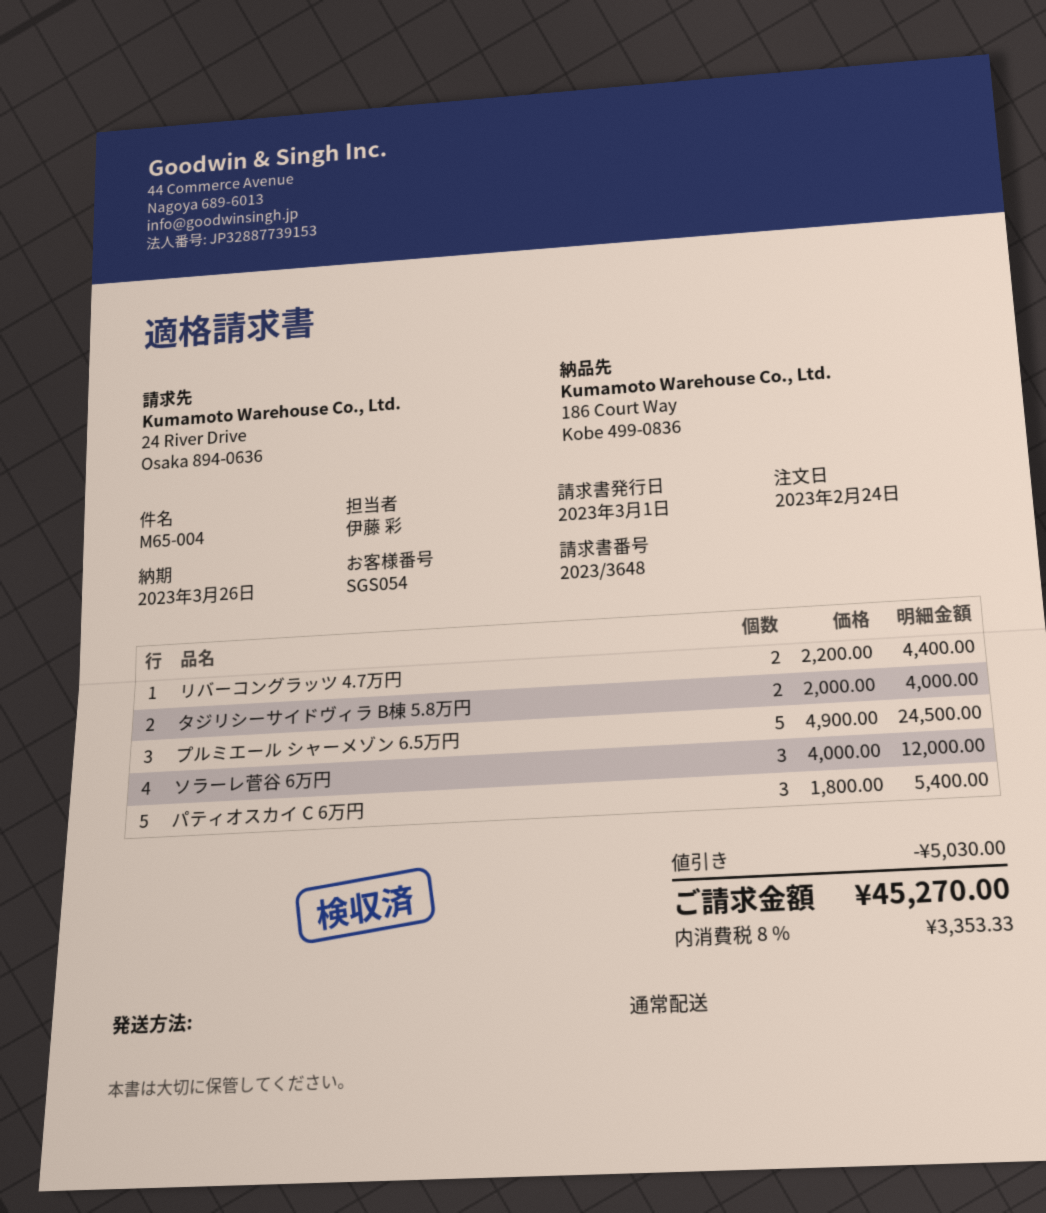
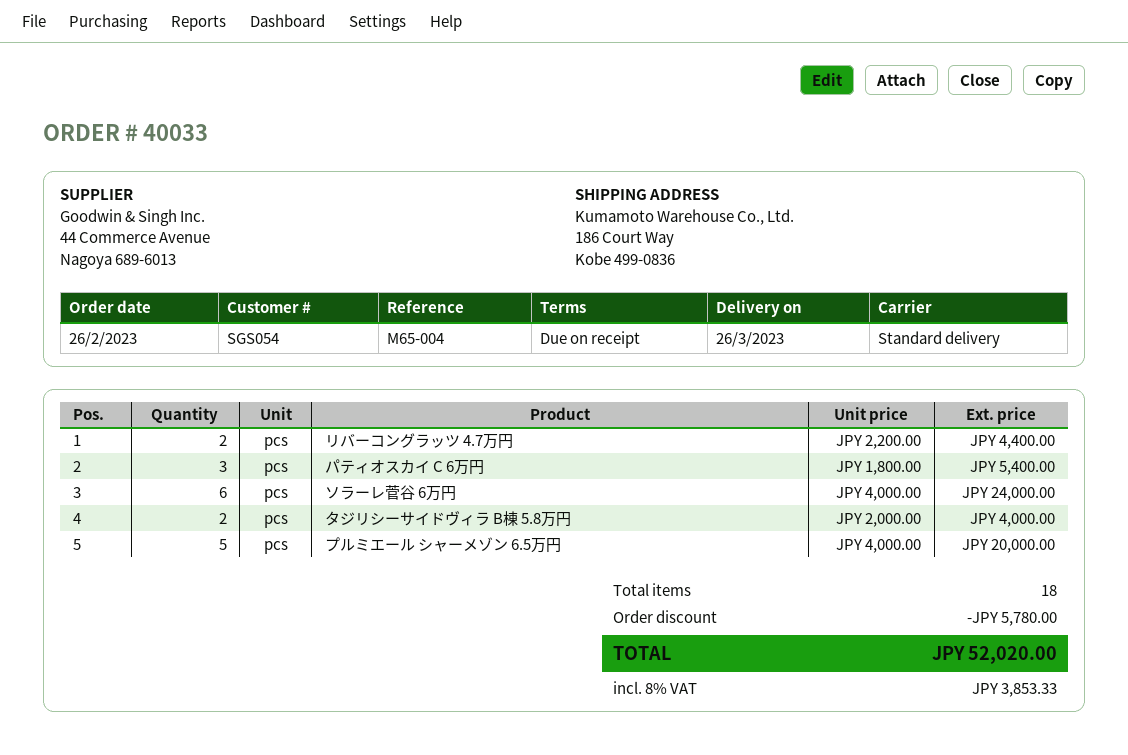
order date: 2023-02-24 -> 2023-02-26
プルミエール シャーメゾン 6.5万円: 5 x 4900.00 = 24500.00 -> 5 x 4000.00 = 20000.00
ソラーレ菅谷 6万円: 3 x 4000.00 = 12000.00 -> 6 x 4000.00 = 24000.00
discount: 5030.00 -> 5780.00
tax: 8% = 3353.33 -> 8% = 3853.33
total: 45270.00 -> 52020.00

